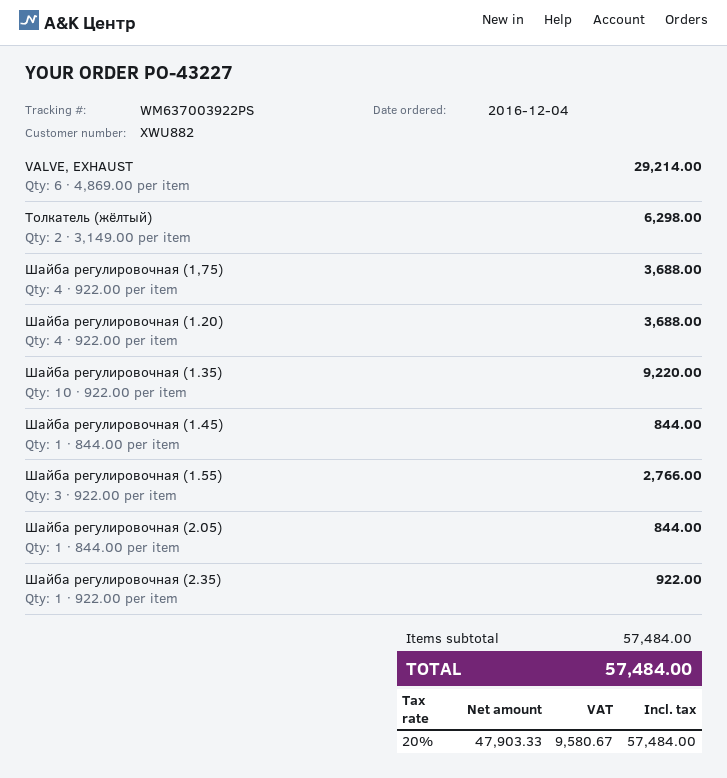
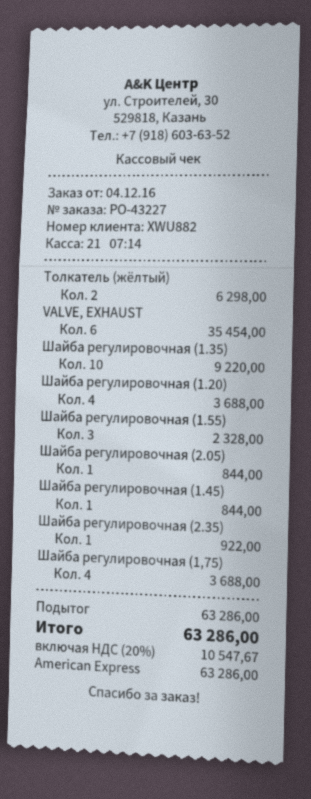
VALVE, EXHAUST: 6 for 29214.00 -> 6 for 35454.00
Шайба регулировочная (1.55): 3 for 2766.00 -> 3 for 2328.00
subtotal: 57484.00 -> 63286.00
tax: 20% = 9580.67 -> 20% = 10547.67
total: 57484.00 -> 63286.00

